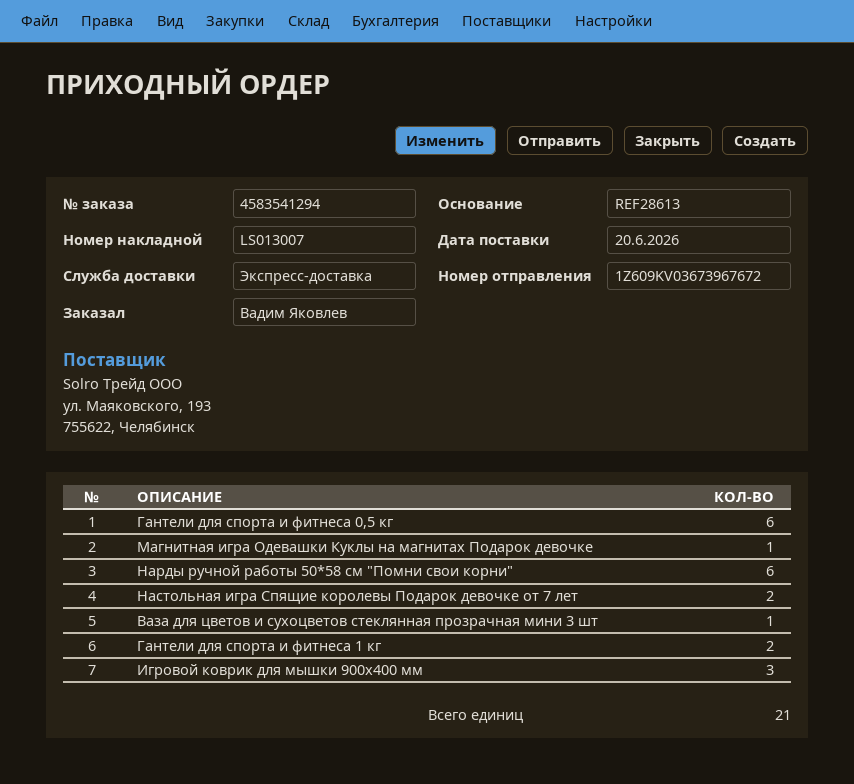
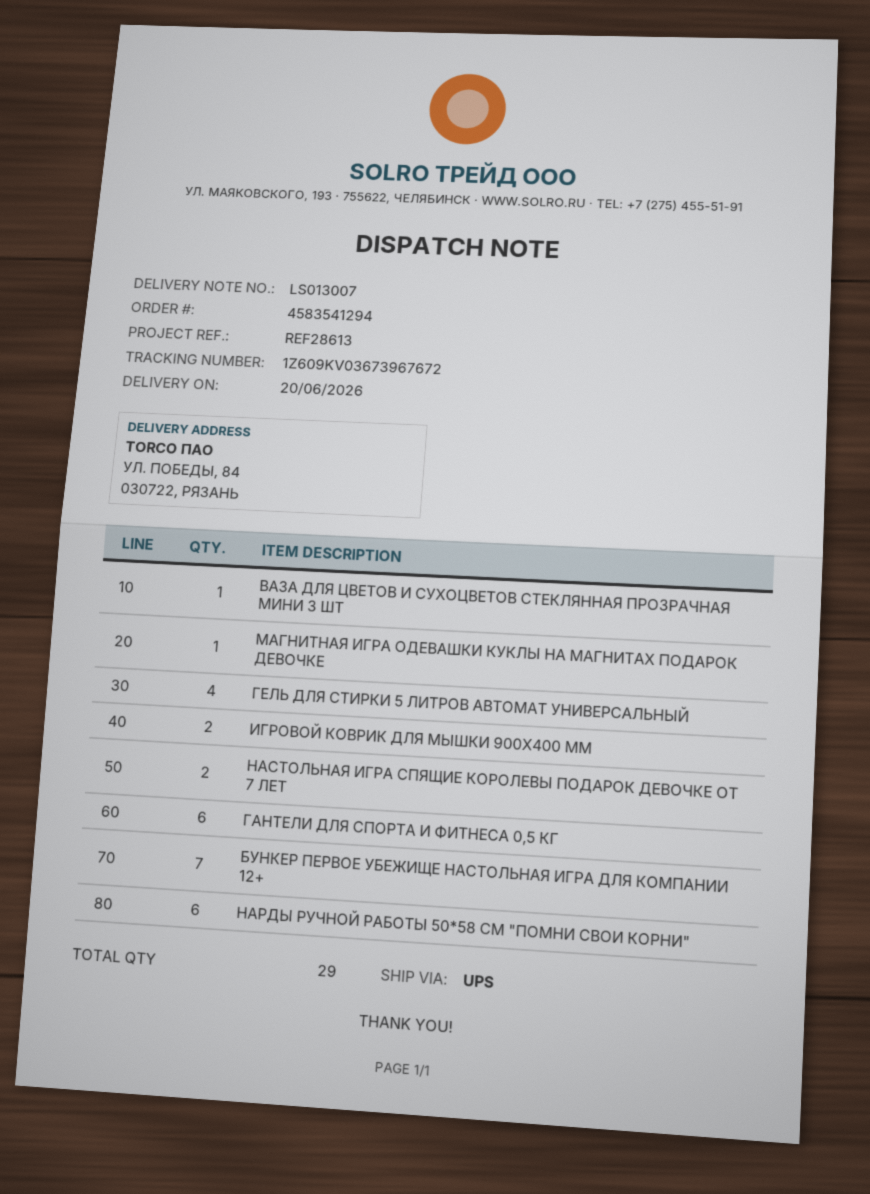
shipping method: express -> UPS
Гантели для спорта и фитнеса 1 кг: 2 -> none
Игровой коврик для мышки 900х400 мм: 3 -> 2
ГЕЛЬ ДЛЯ СТИРКИ 5 ЛИТРОВ АВТОМАТ УНИВЕРСАЛЬНЫЙ: none -> 4
БУНКЕР ПЕРВОЕ УБЕЖИЩЕ НАСТОЛЬНАЯ ИГРА ДЛЯ КОМПАНИИ 12+: none -> 7
total quantity: 21 -> 29

